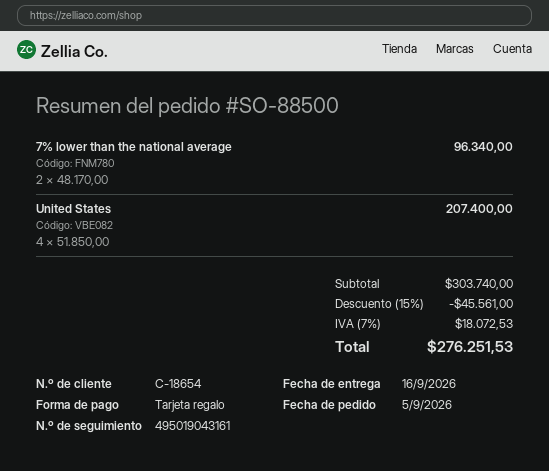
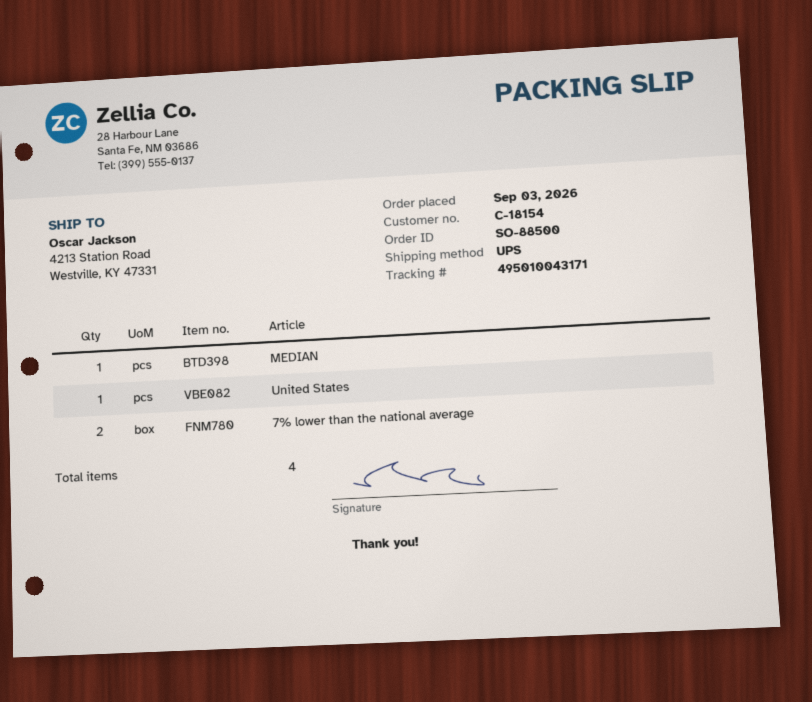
order date: 2026-09-05 -> 2026-09-03
customer number: C-18654 -> C-18154
tracking number: 495019043161 -> 495010043171
United States: 4 -> 1
MEDIAN: none -> 1

